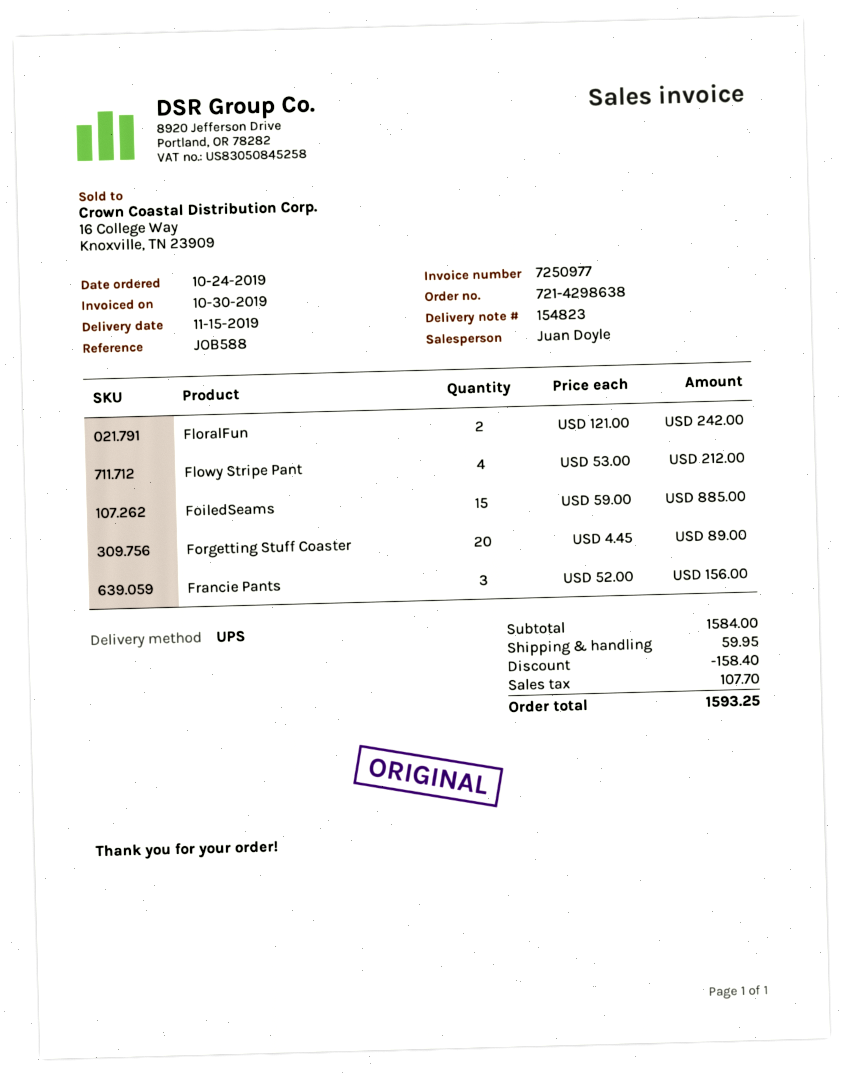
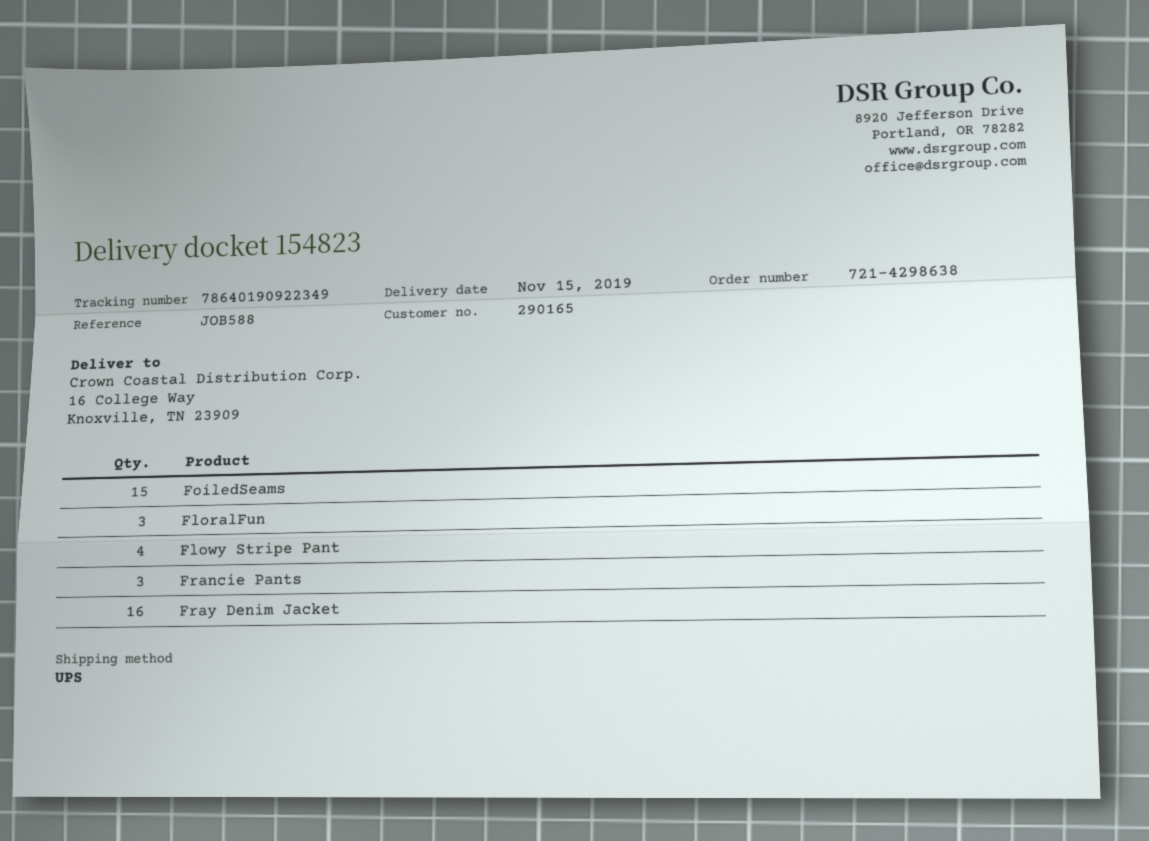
FloralFun: 2 -> 3
Forgetting Stuff Coaster: 20 -> none
Fray Denim Jacket: none -> 16

